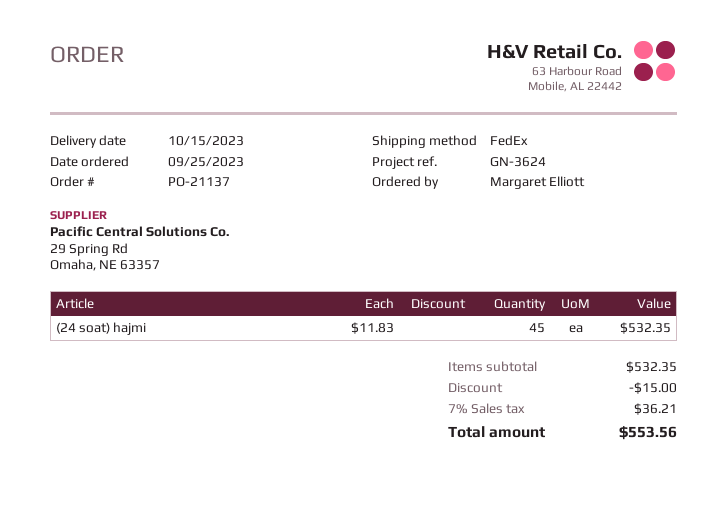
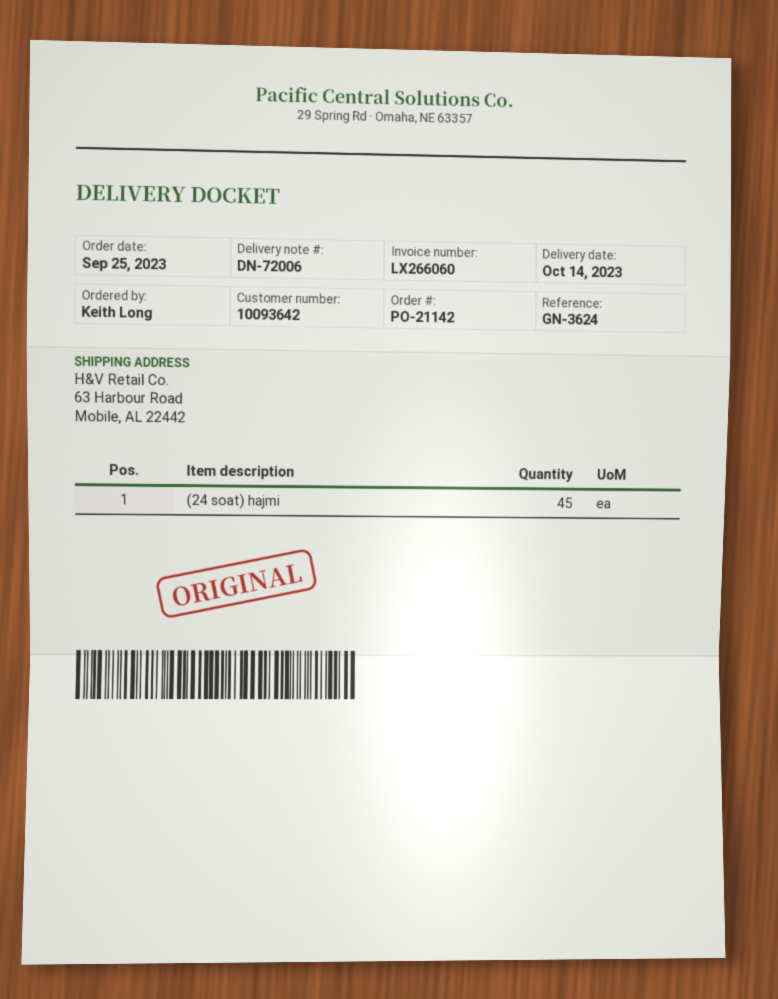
order number: PO-21137 -> PO-21142
delivery date: 2023-10-15 -> 2023-10-14
ordered by: Margaret Elliott -> Keith Long

